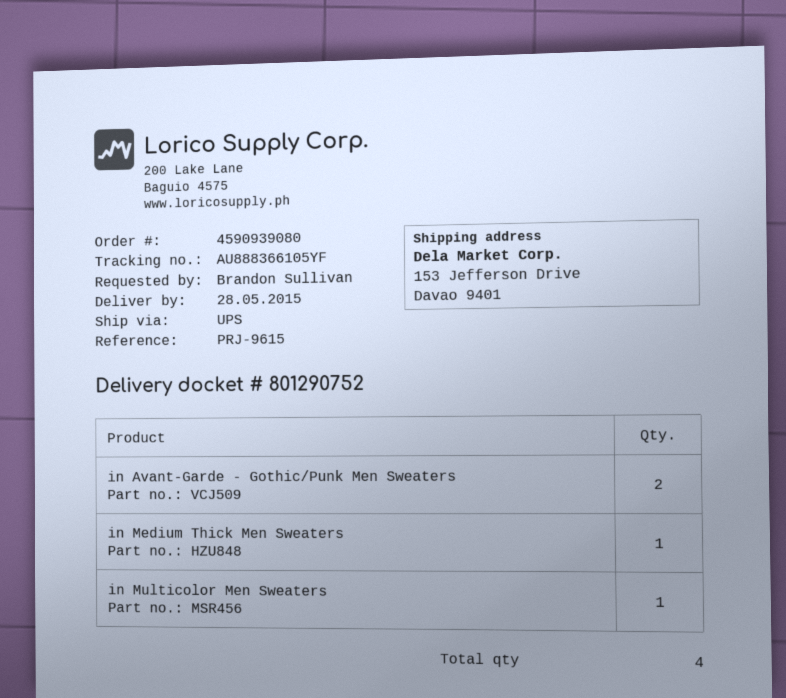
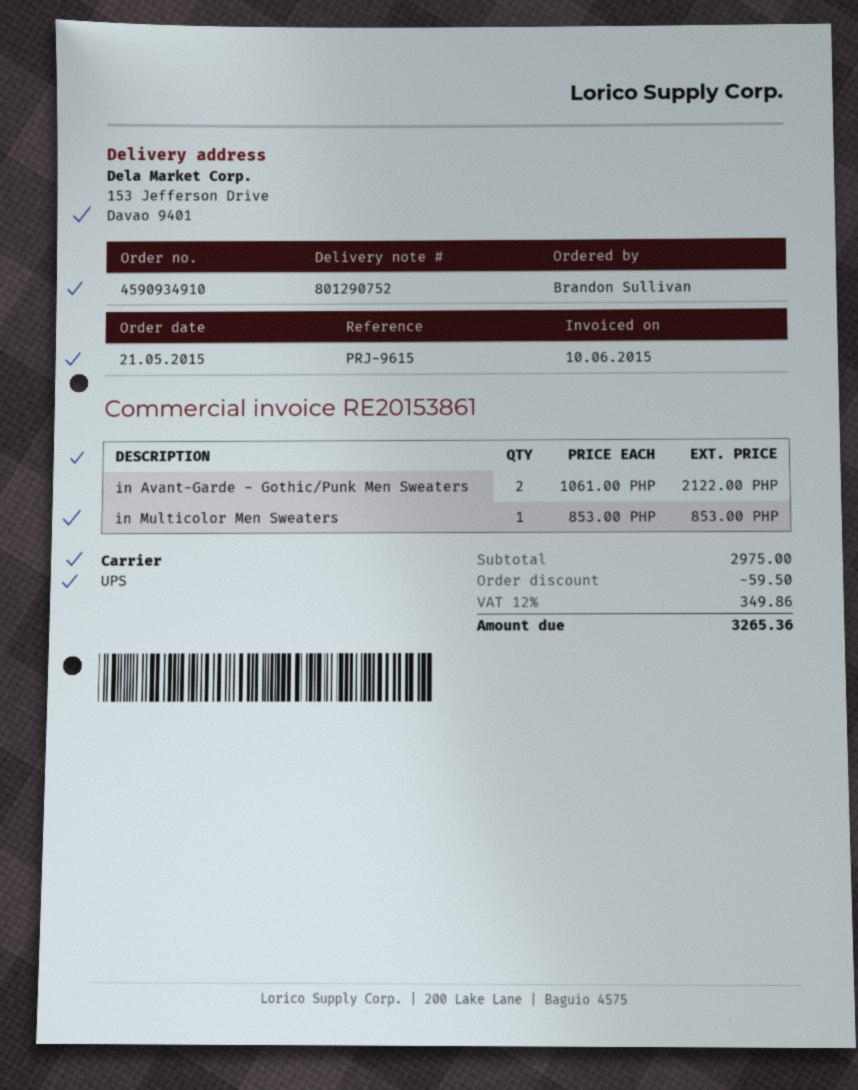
order number: 4590939080 -> 4590934910
in Medium Thick Men Sweaters: 1 -> none

